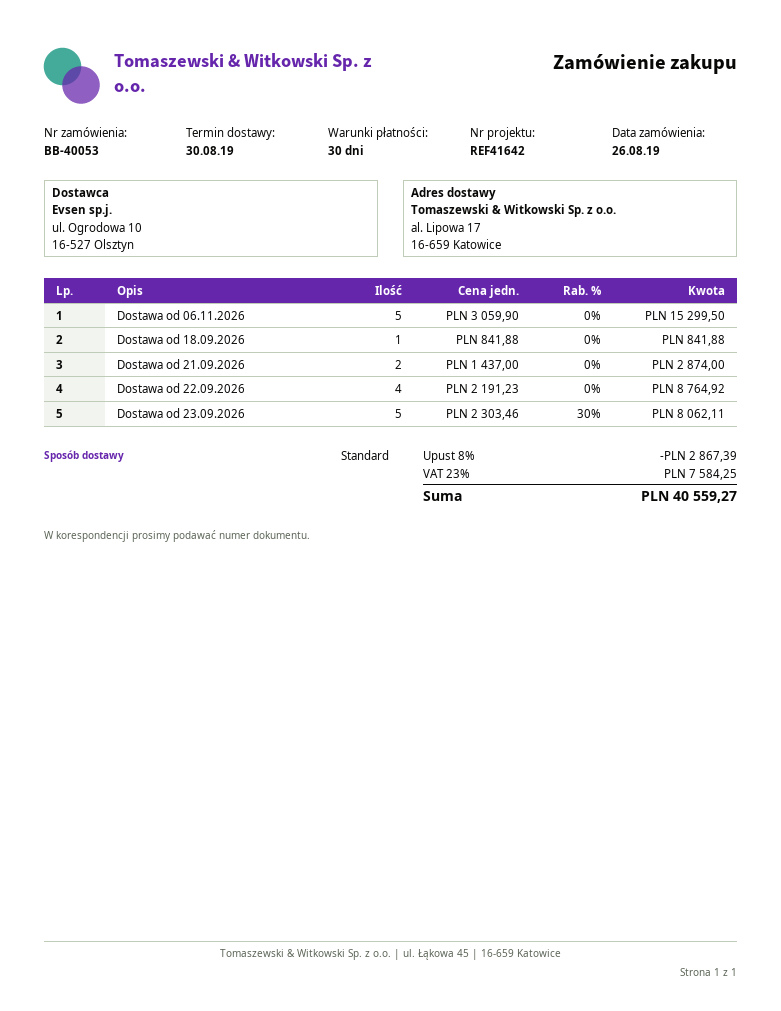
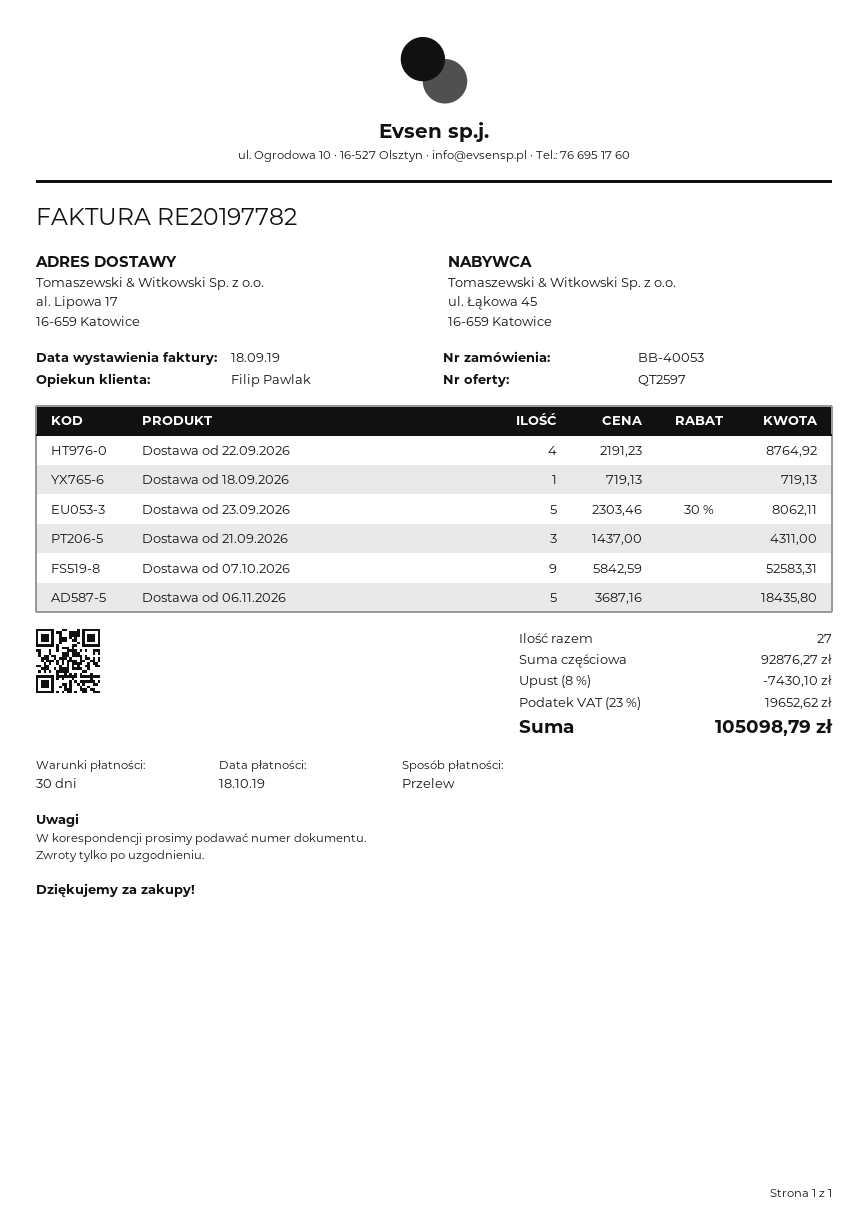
Dostawa od 06.11.2026: 5 x 3059.90 = 15299.50 -> 5 x 3687.16 = 18435.80
Dostawa od 18.09.2026: 1 x 841.88 = 841.88 -> 1 x 719.13 = 719.13
Dostawa od 21.09.2026: 2 x 1437.00 = 2874.00 -> 3 x 1437.00 = 4311.00
Dostawa od 07.10.2026: none -> 9 x 5842.59 = 52583.31
discount: 8% = 2867.39 -> 8% = 7430.10
tax: 23% = 7584.25 -> 23% = 19652.62
total: 40559.27 -> 105098.79

